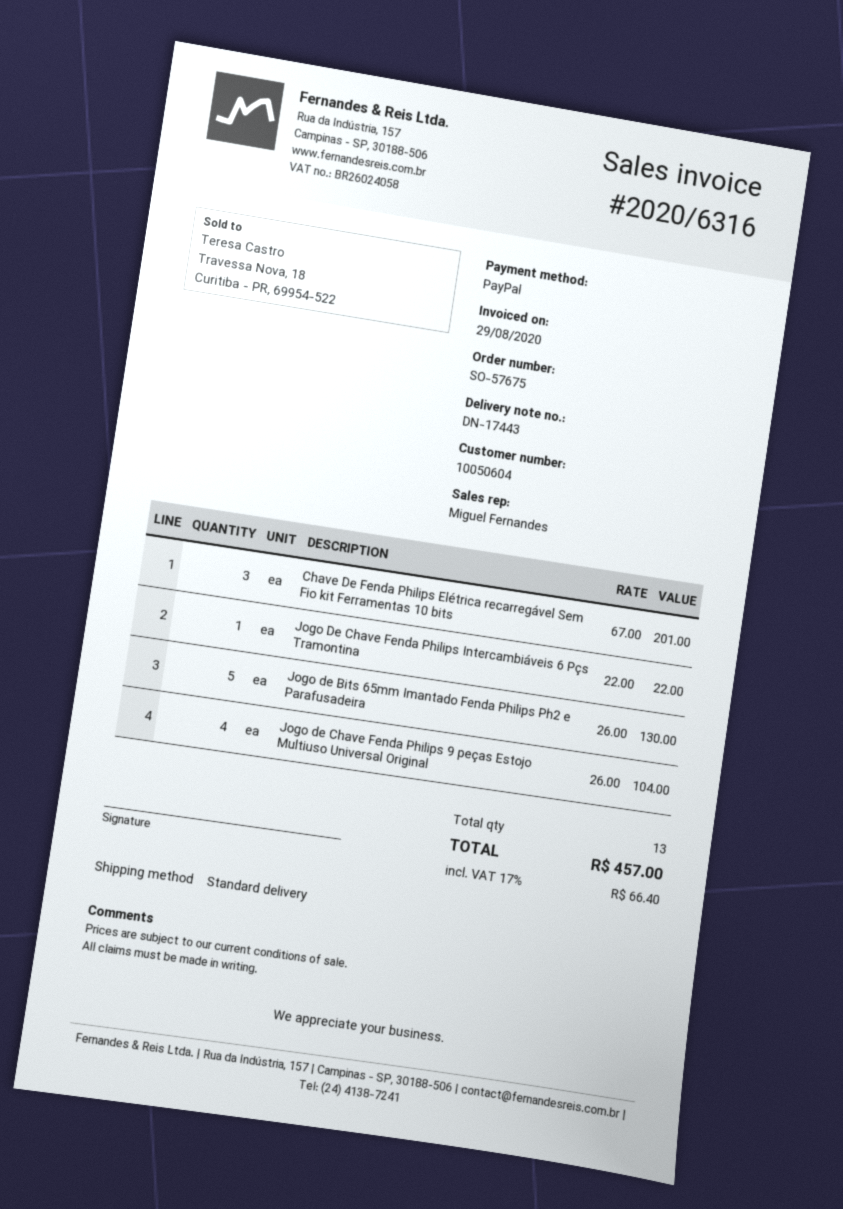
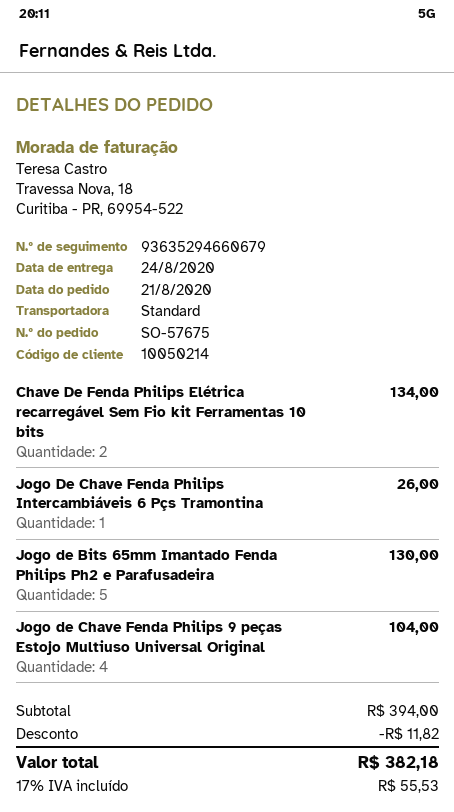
customer number: 10050604 -> 10050214
Chave De Fenda Philips Elétrica recarregável Sem Fio kit Ferramentas 10 bits: 3 for 201.00 -> 2 for 134.00
Jogo De Chave Fenda Philips Intercambiáveis 6 Pçs Tramontina: 1 for 22.00 -> 1 for 26.00
discount: none -> 11.82
tax: 17% = 66.40 -> 17% = 55.53
total: 457.00 -> 382.18

